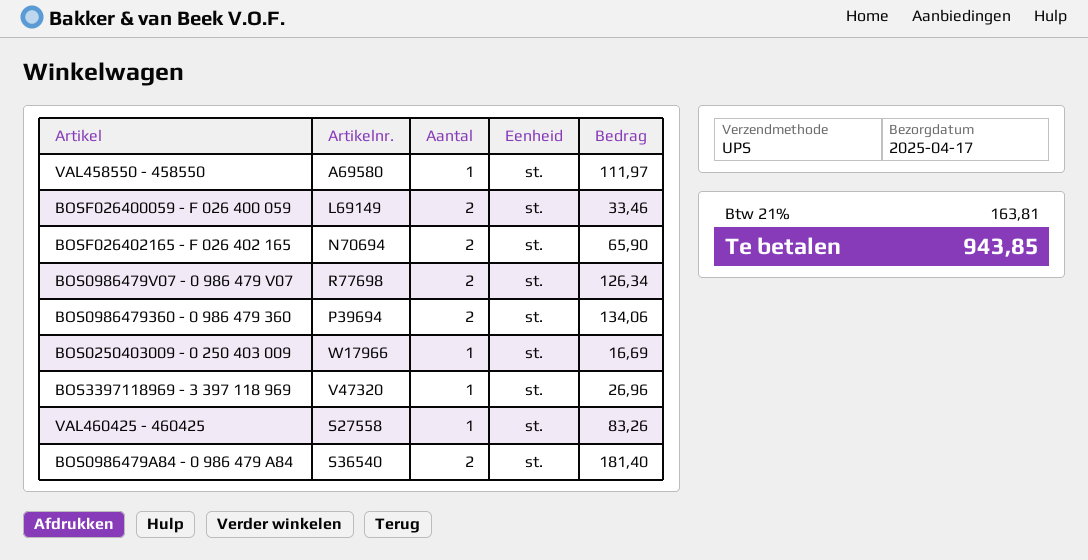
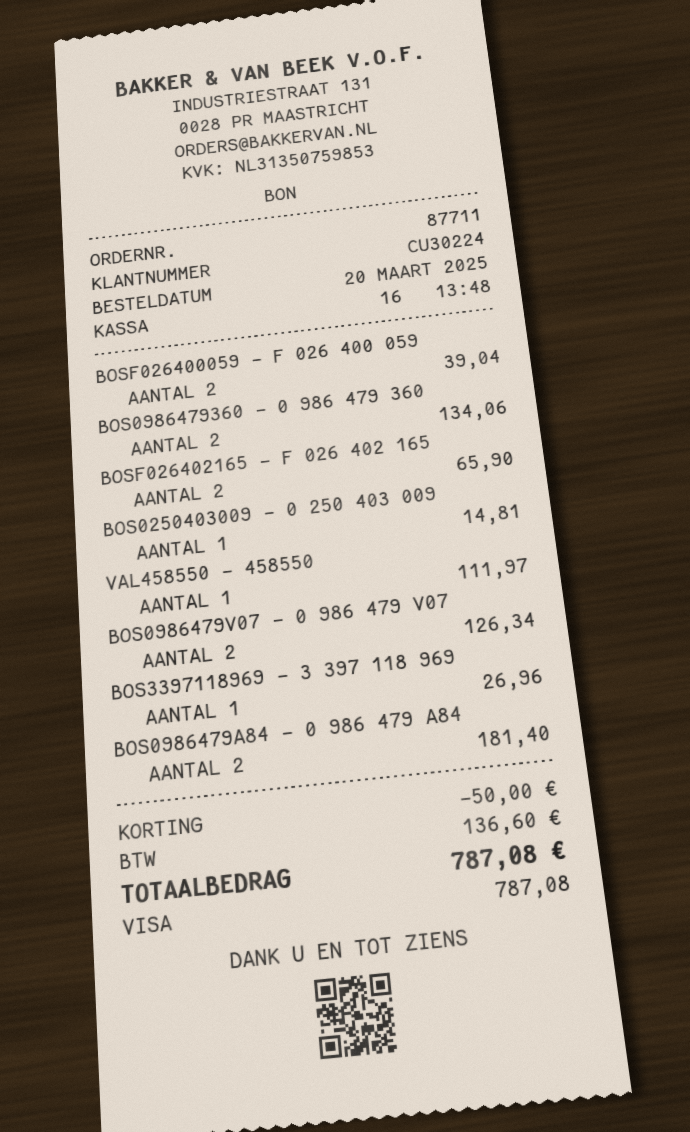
BOSF026400059 - F 026 400 059: 2 for 33.46 -> 2 for 39.04
BOS0250403009 - 0 250 403 009: 1 for 16.69 -> 1 for 14.81
VAL460425 - 460425: 1 for 83.26 -> none
discount: none -> 50.00
tax: 163.81 -> 136.60
total: 943.85 -> 787.08

